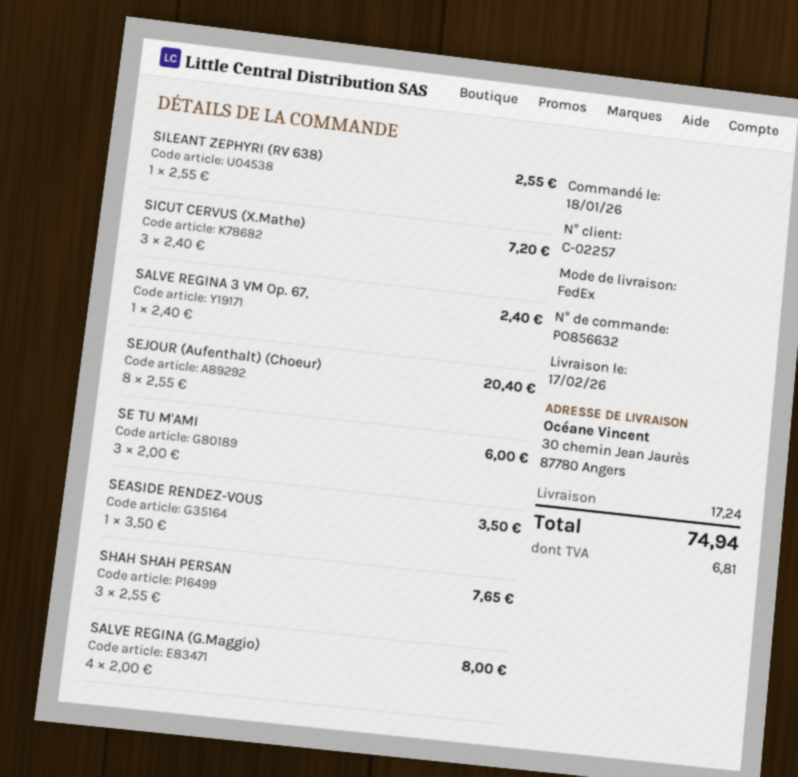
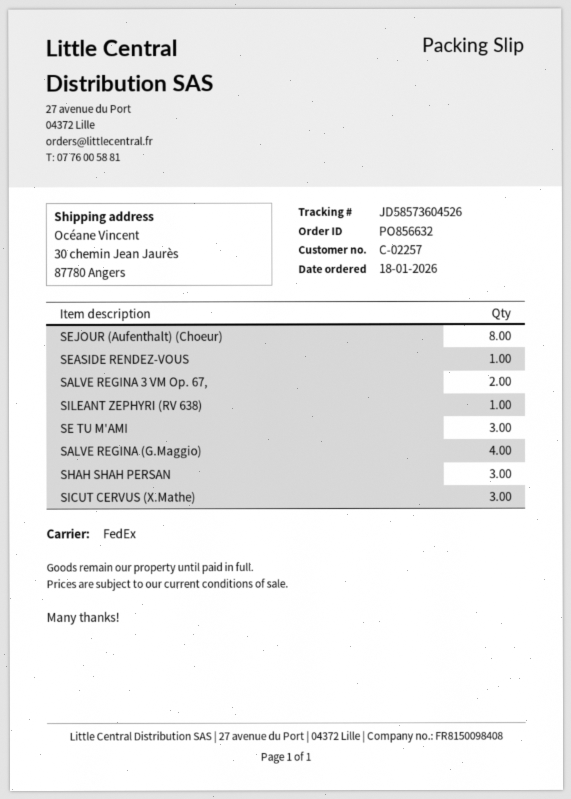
SALVE REGINA 3 VM Op. 67,: 1 -> 2

